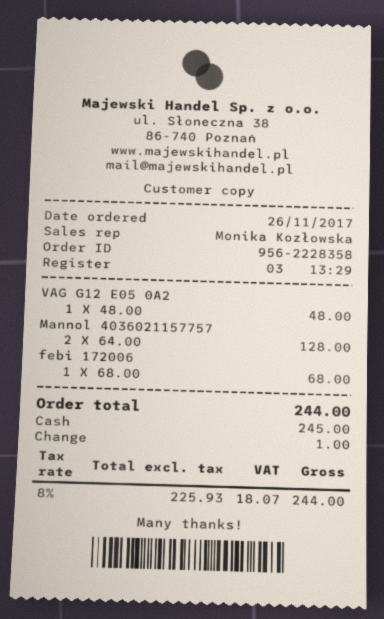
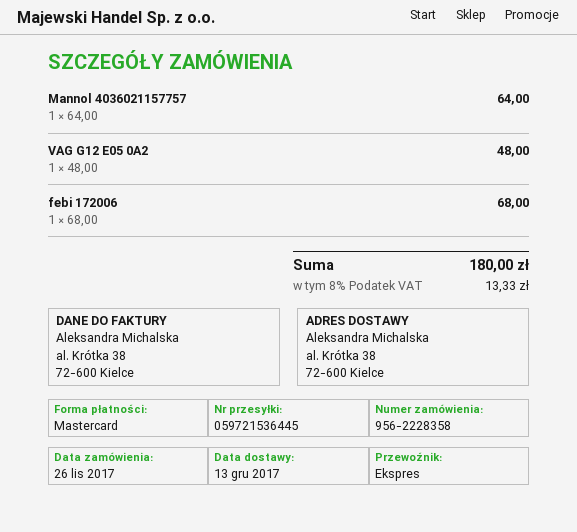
payment method: cash -> Mastercard
Mannol 4036021157757: 2 x 64.00 = 128.00 -> 1 x 64.00 = 64.00
tax: 8% = 18.07 -> 8% = 13.33
total: 244.00 -> 180.00

